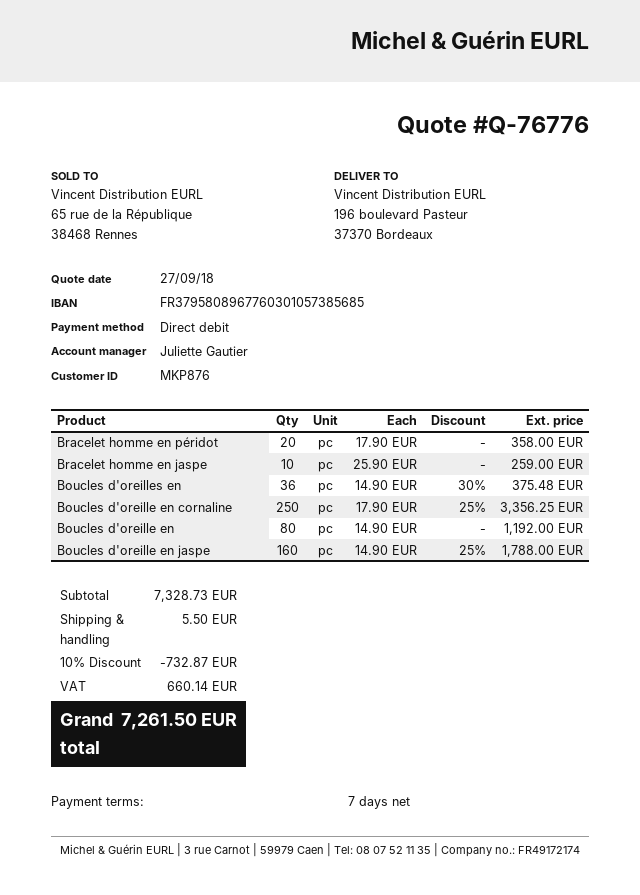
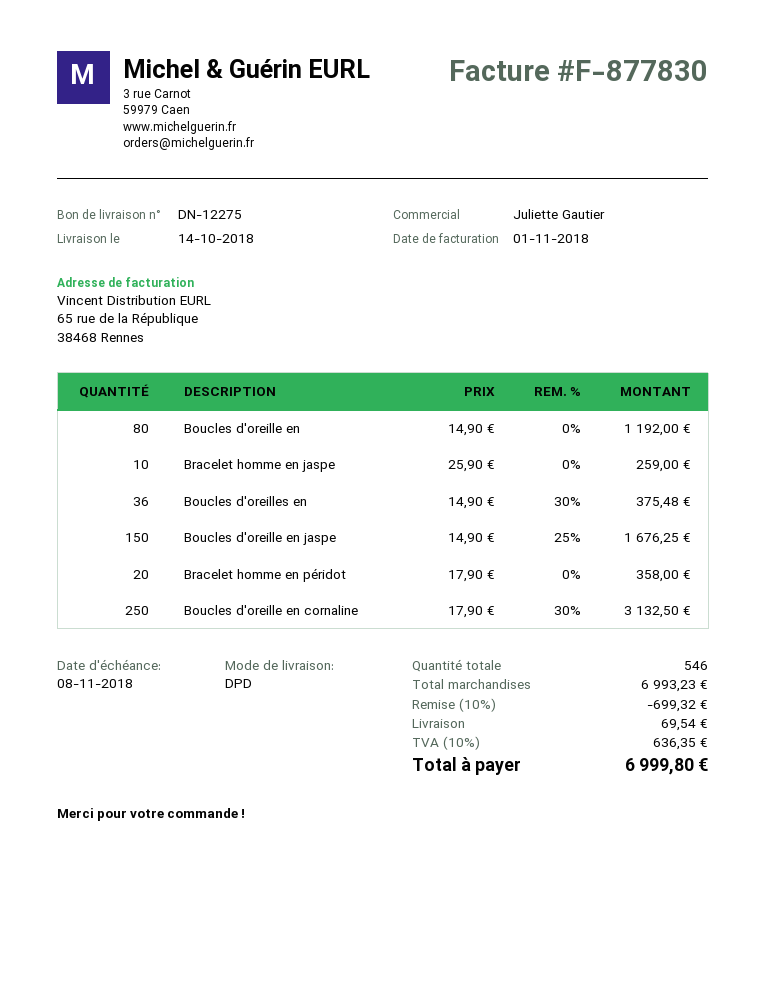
Boucles d'oreille en cornaline: 250 x 17.90 - 25% = 3356.25 -> 250 x 17.90 - 30% = 3132.50
Boucles d'oreille en jaspe: 160 x 14.90 - 25% = 1788.00 -> 150 x 14.90 - 25% = 1676.25
subtotal: 7328.73 -> 6993.23
discount: 10% = 732.87 -> 10% = 699.32
shipping: 5.50 -> 69.54
tax: 660.14 -> 636.35
total: 7261.50 -> 6999.80

